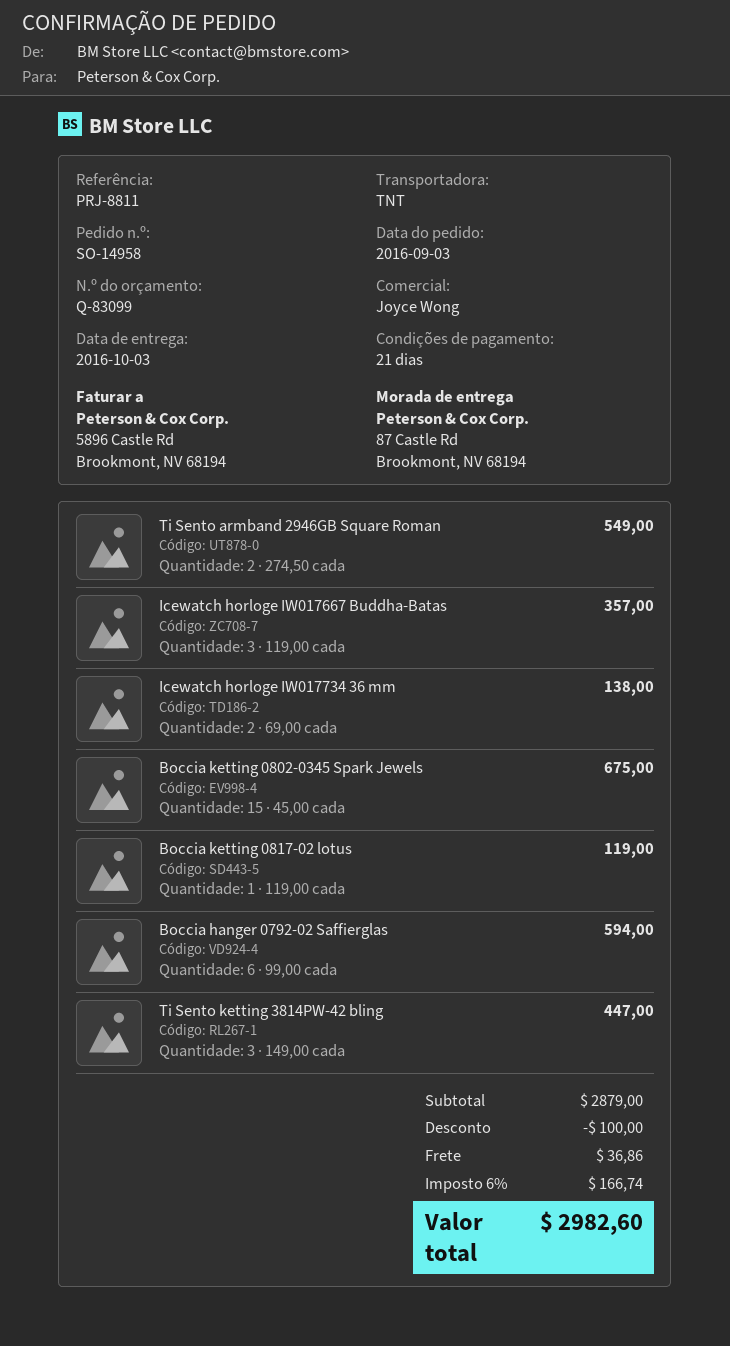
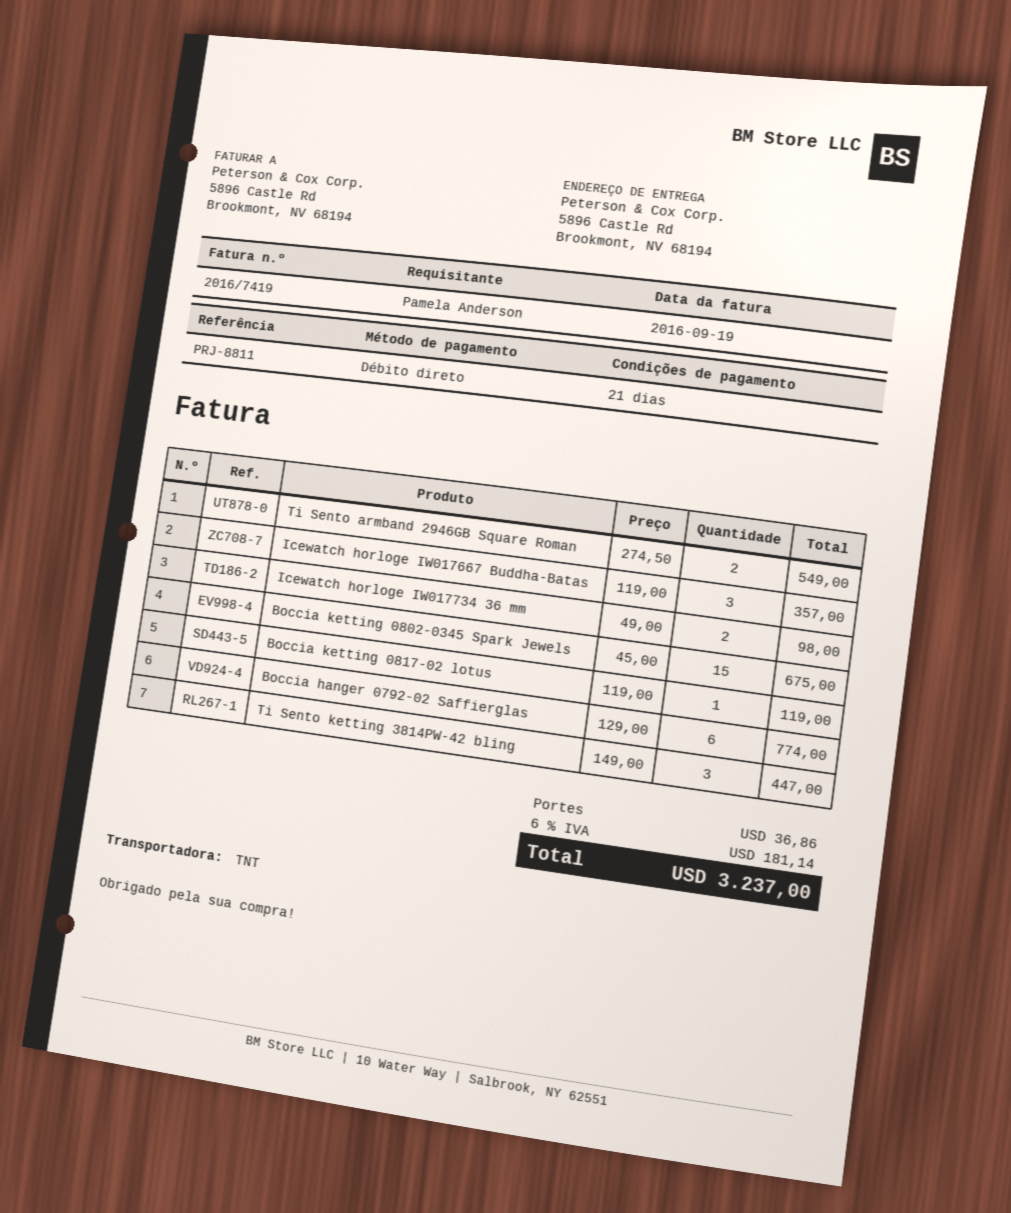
ship to: 87 Castle Rd, Brookmont, NV 68194 -> 5896 Castle Rd, Brookmont, NV 68194
Icewatch horloge IW017734 36 mm: 2 x 69.00 = 138.00 -> 2 x 49.00 = 98.00
Boccia hanger 0792-02 Saffierglas: 6 x 99.00 = 594.00 -> 6 x 129.00 = 774.00
discount: 100.00 -> none
tax: 6% = 166.74 -> 6% = 181.14
total: 2982.60 -> 3237.00

